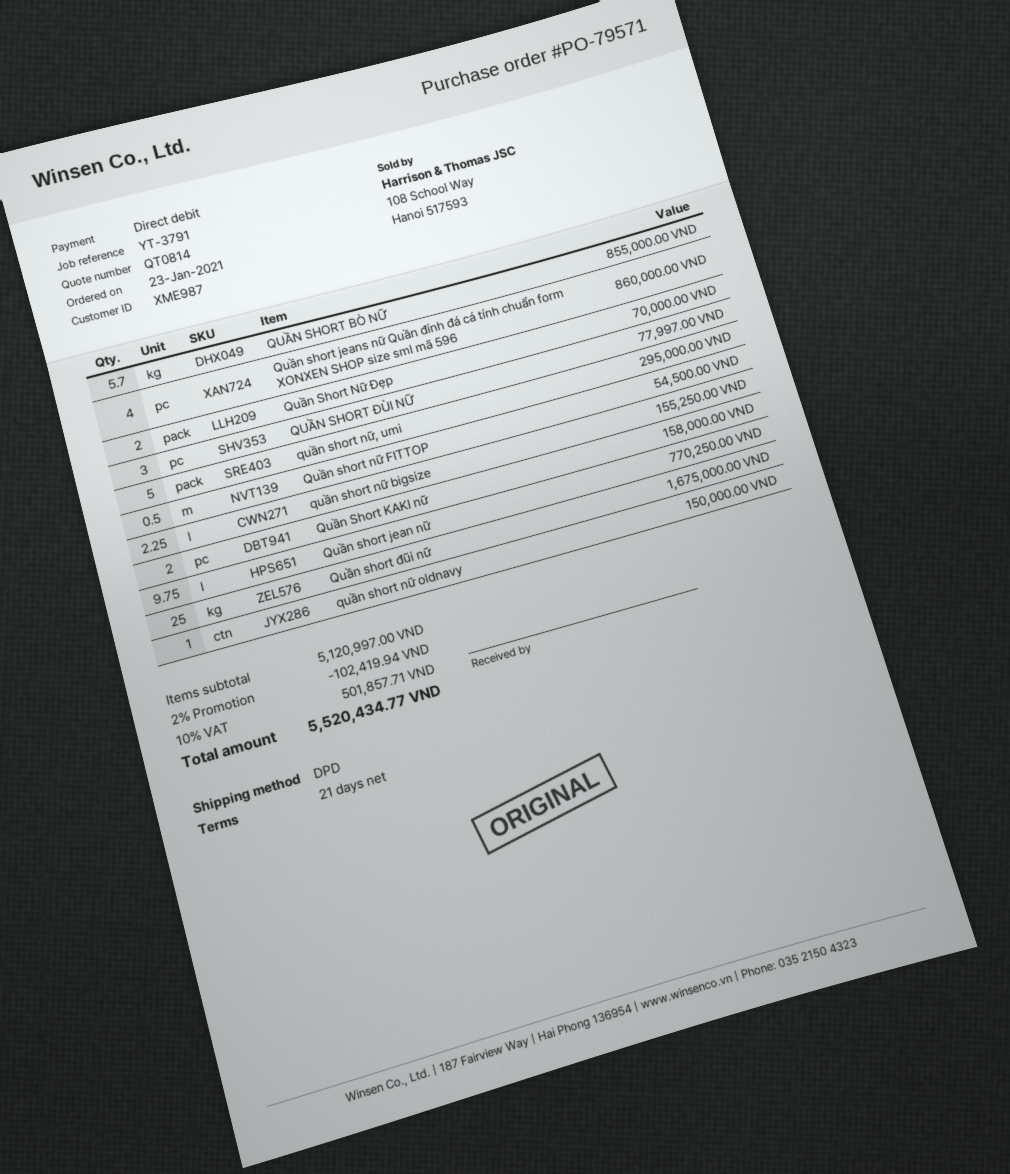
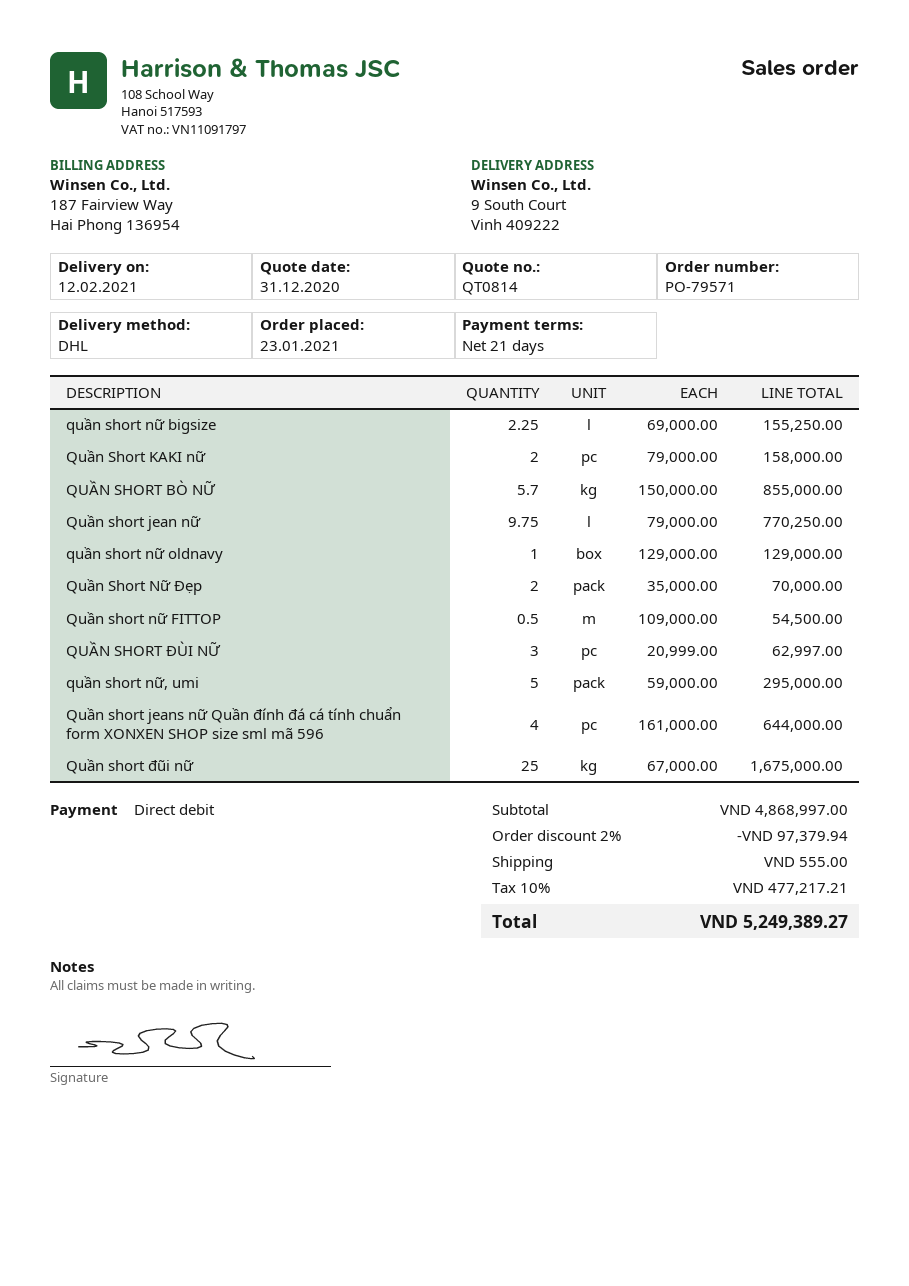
shipping method: DPD -> DHL
Quần short jeans nữ Quần đính đá cá tính chuẩn form XONXEN SHOP size sml mã 596: 4 for 860000.00 -> 4 for 644000.00
QUẦN SHORT ĐÙI NỮ: 3 for 77997.00 -> 3 for 62997.00
quần short nữ oldnavy: 1 for 150000.00 -> 1 for 129000.00
subtotal: 5120997.00 -> 4868997.00
discount: 2% = 102419.94 -> 2% = 97379.94
shipping: none -> 555.00
tax: 10% = 501857.71 -> 10% = 477217.21
total: 5520434.77 -> 5249389.27

